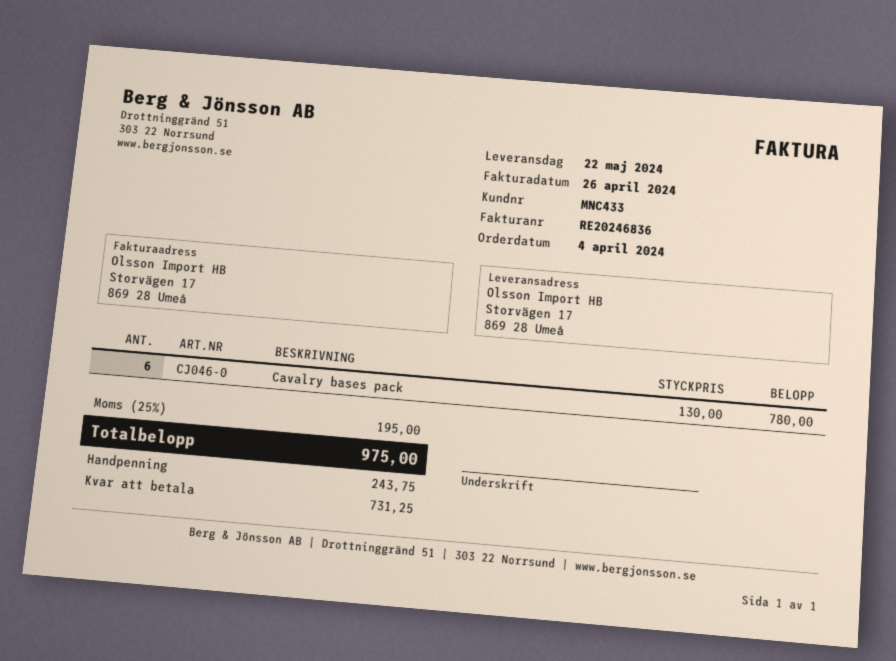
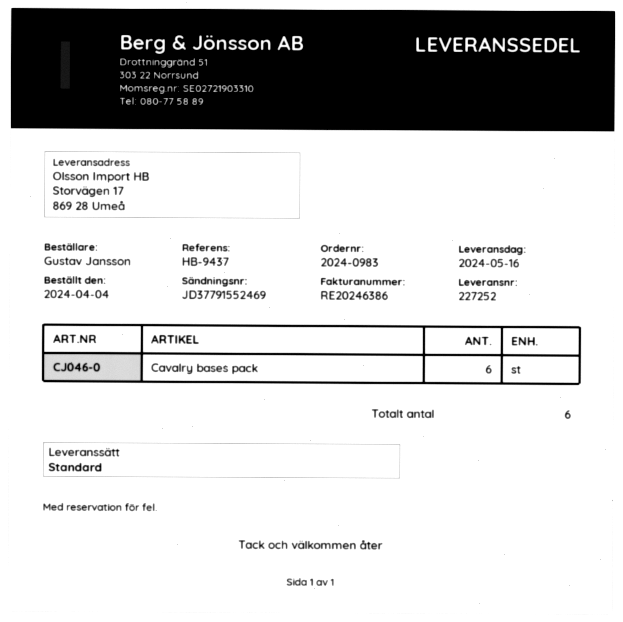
delivery date: 2024-05-22 -> 2024-05-16
invoice number: RE20246836 -> RE20246386

